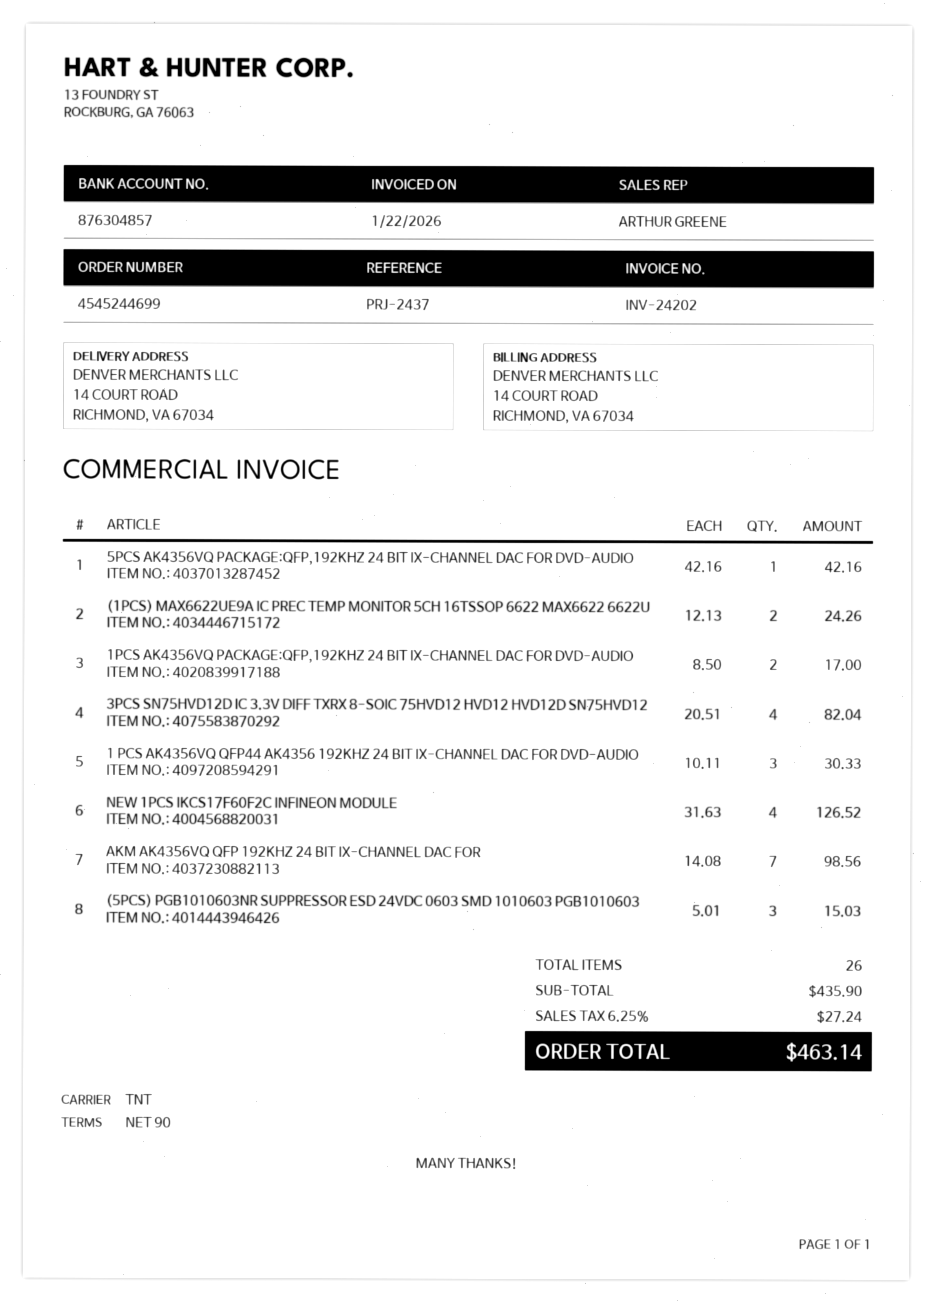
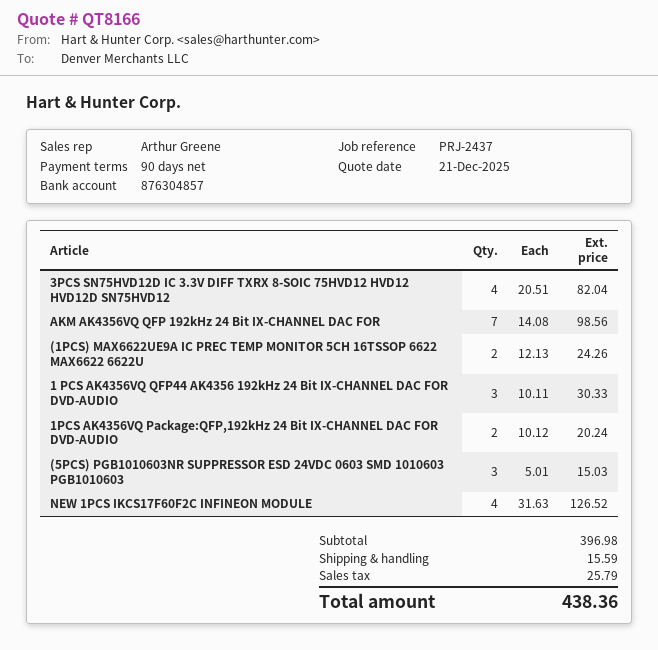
5PCS AK4356VQ PACKAGE:QFP,192KHZ 24 BIT IX-CHANNEL DAC FOR DVD-AUDIO: 1 x 42.16 = 42.16 -> none
1PCS AK4356VQ PACKAGE:QFP,192KHZ 24 BIT IX-CHANNEL DAC FOR DVD-AUDIO: 2 x 8.50 = 17.00 -> 2 x 10.12 = 20.24
subtotal: 435.90 -> 396.98
shipping: none -> 15.59
tax: 27.24 -> 25.79
total: 463.14 -> 438.36

